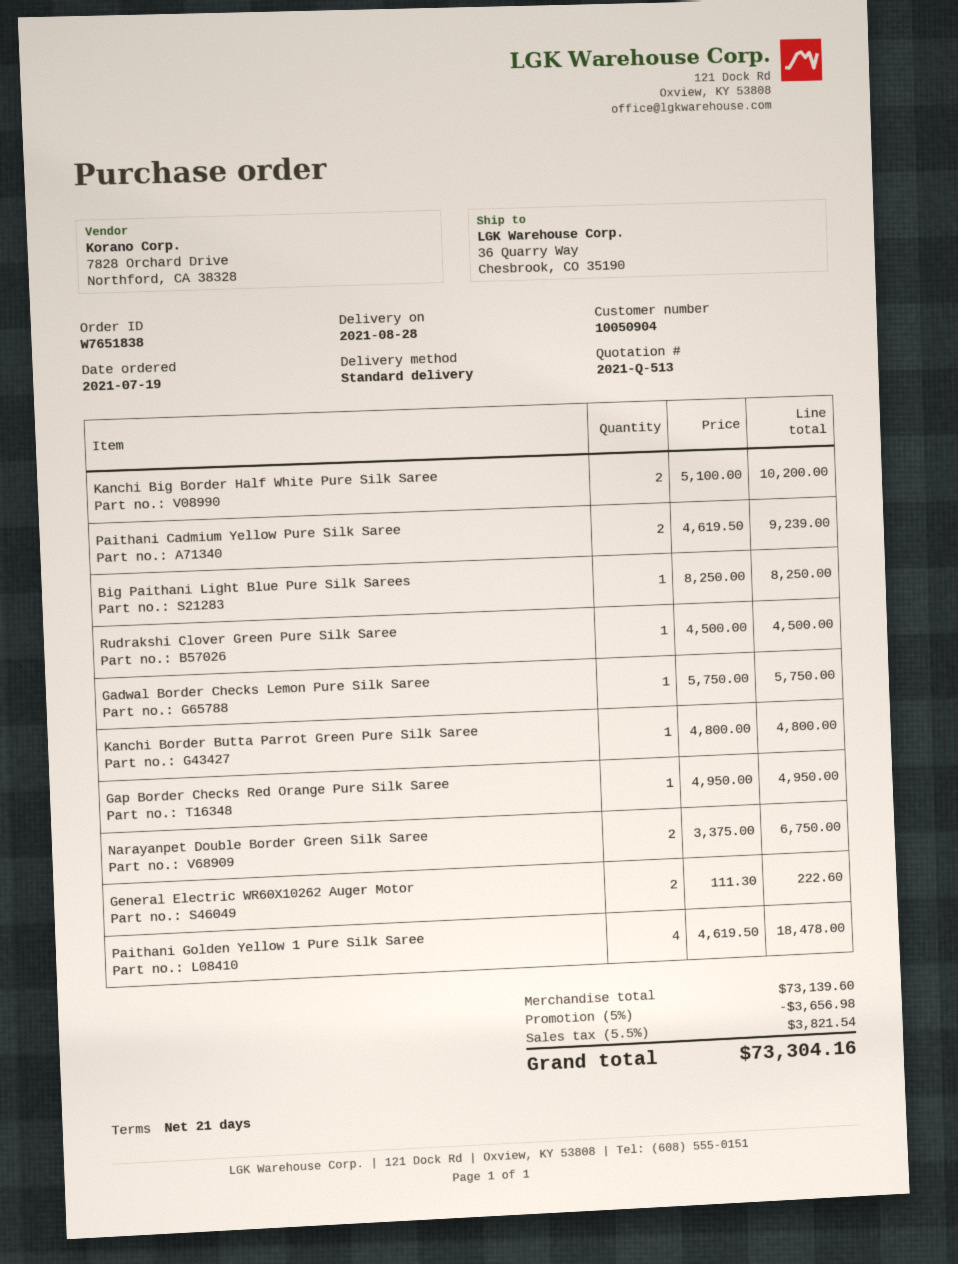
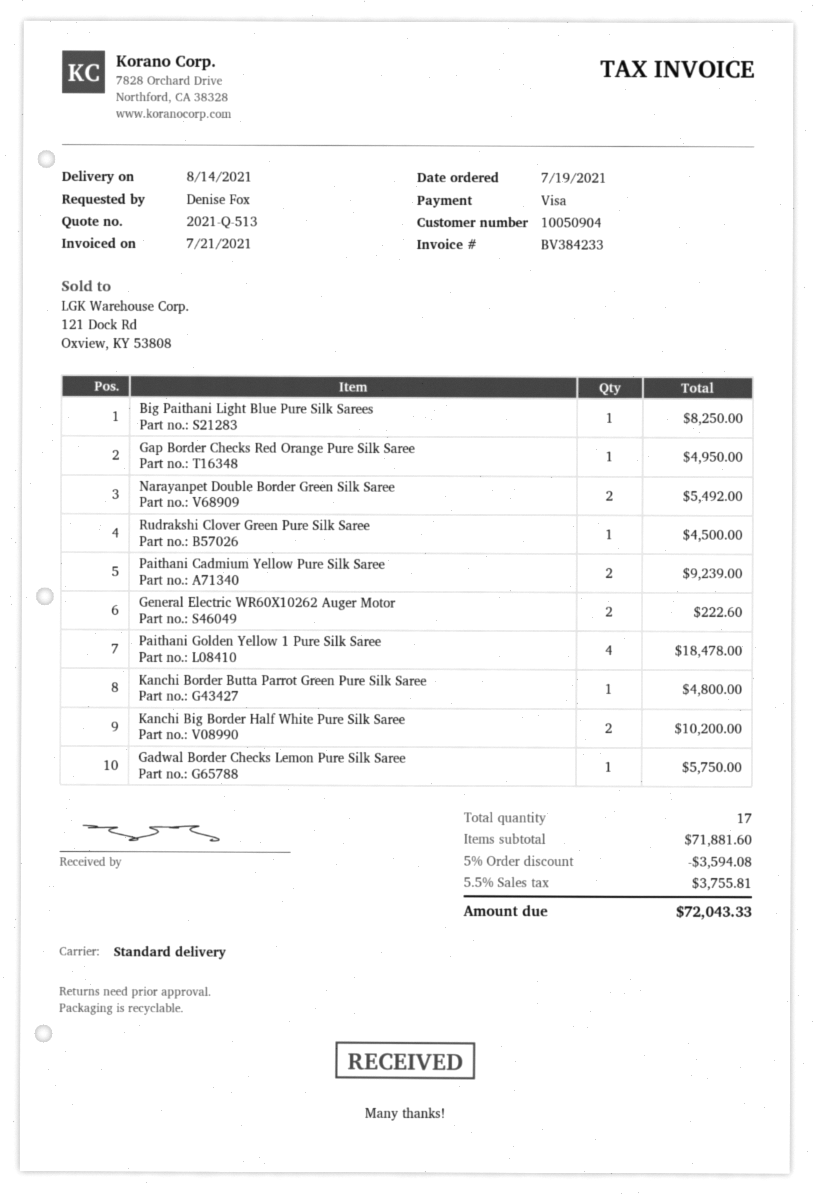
delivery date: 2021-08-28 -> 2021-08-14
Narayanpet Double Border Green Silk Saree: 2 for 6750.00 -> 2 for 5492.00
subtotal: 73139.60 -> 71881.60
discount: 5% = 3656.98 -> 5% = 3594.08
tax: 5.5% = 3821.54 -> 5.5% = 3755.81
total: 73304.16 -> 72043.33

